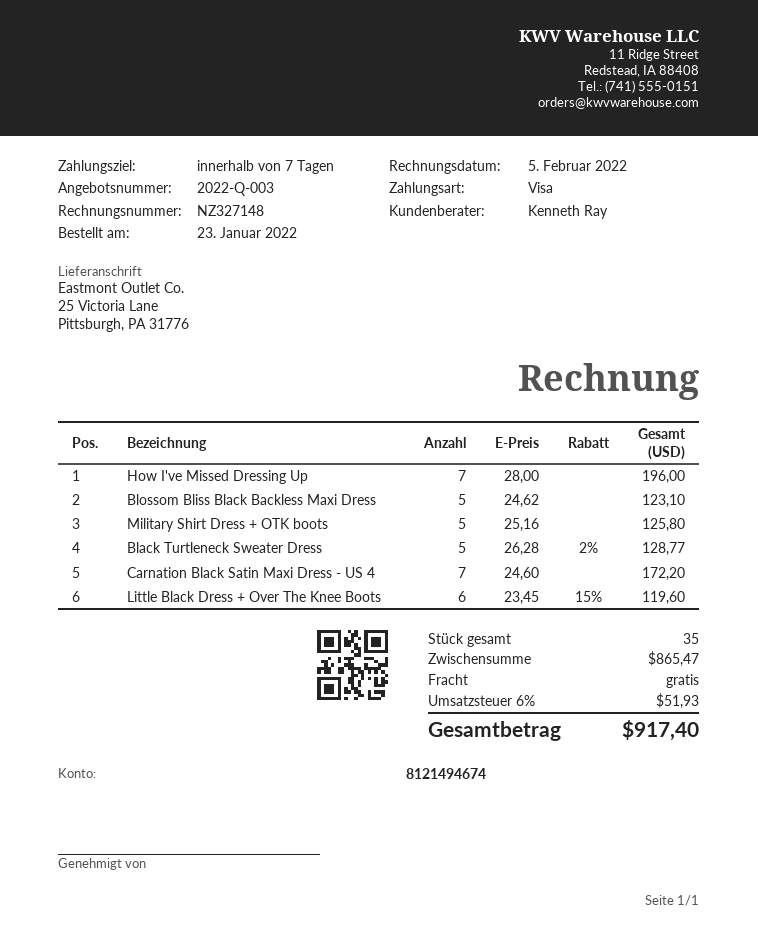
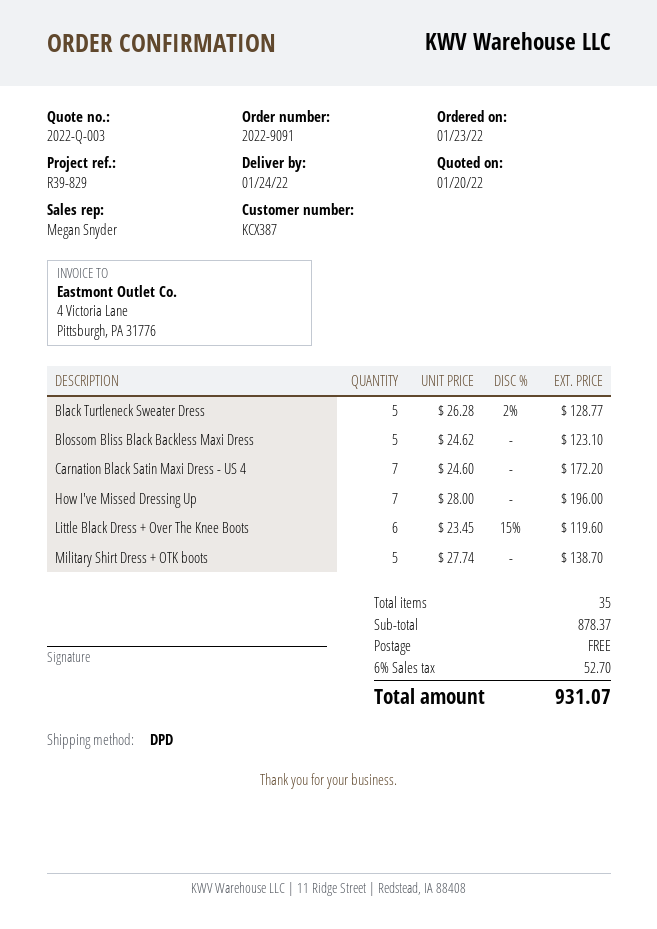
sales rep: Kenneth Ray -> Megan Snyder
Military Shirt Dress + OTK boots: 5 x 25.16 = 125.80 -> 5 x 27.74 = 138.70
subtotal: 865.47 -> 878.37
tax: 6% = 51.93 -> 6% = 52.70
total: 917.40 -> 931.07

